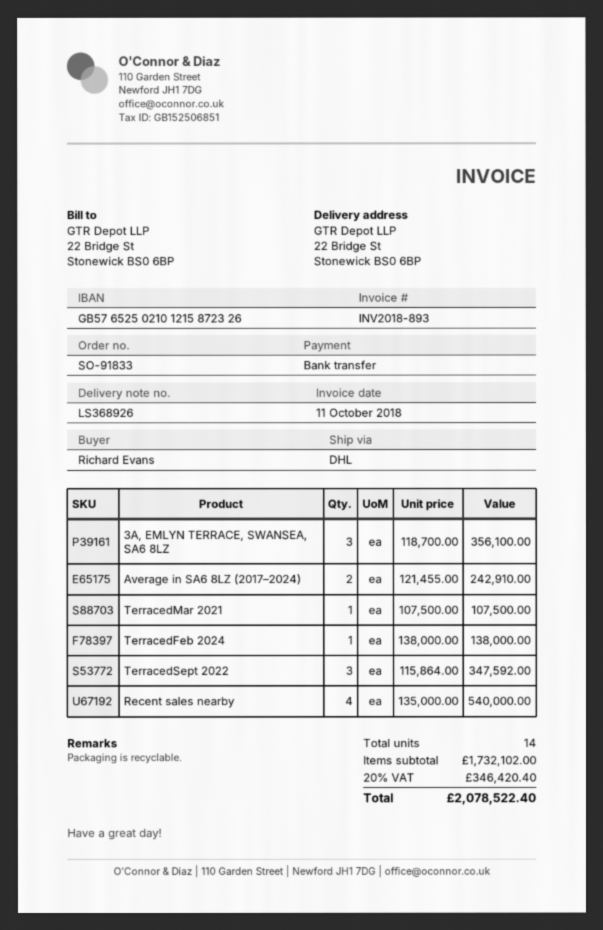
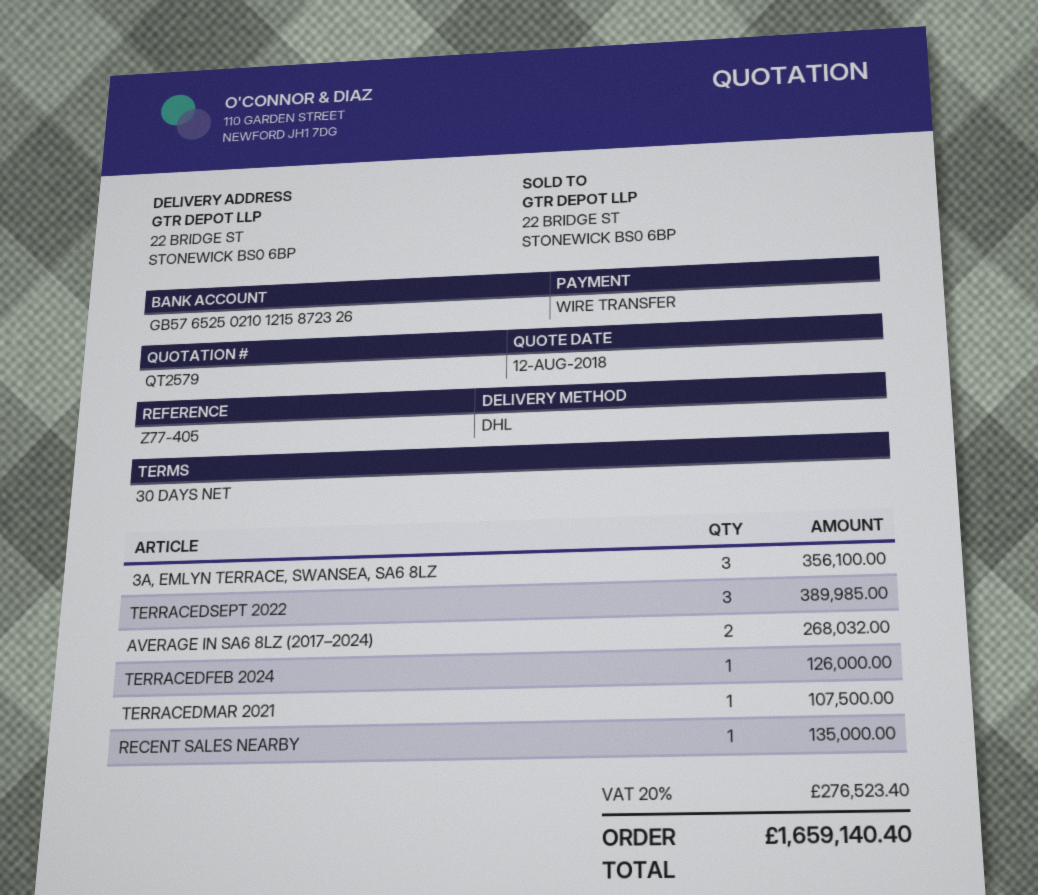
Average in SA6 8LZ (2017–2024): 2 for 242910.00 -> 2 for 268032.00
TerracedFeb 2024: 1 for 138000.00 -> 1 for 126000.00
TerracedSept 2022: 3 for 347592.00 -> 3 for 389985.00
Recent sales nearby: 4 for 540000.00 -> 1 for 135000.00
tax: 20% = 346420.40 -> 20% = 276523.40
total: 2078522.40 -> 1659140.40

